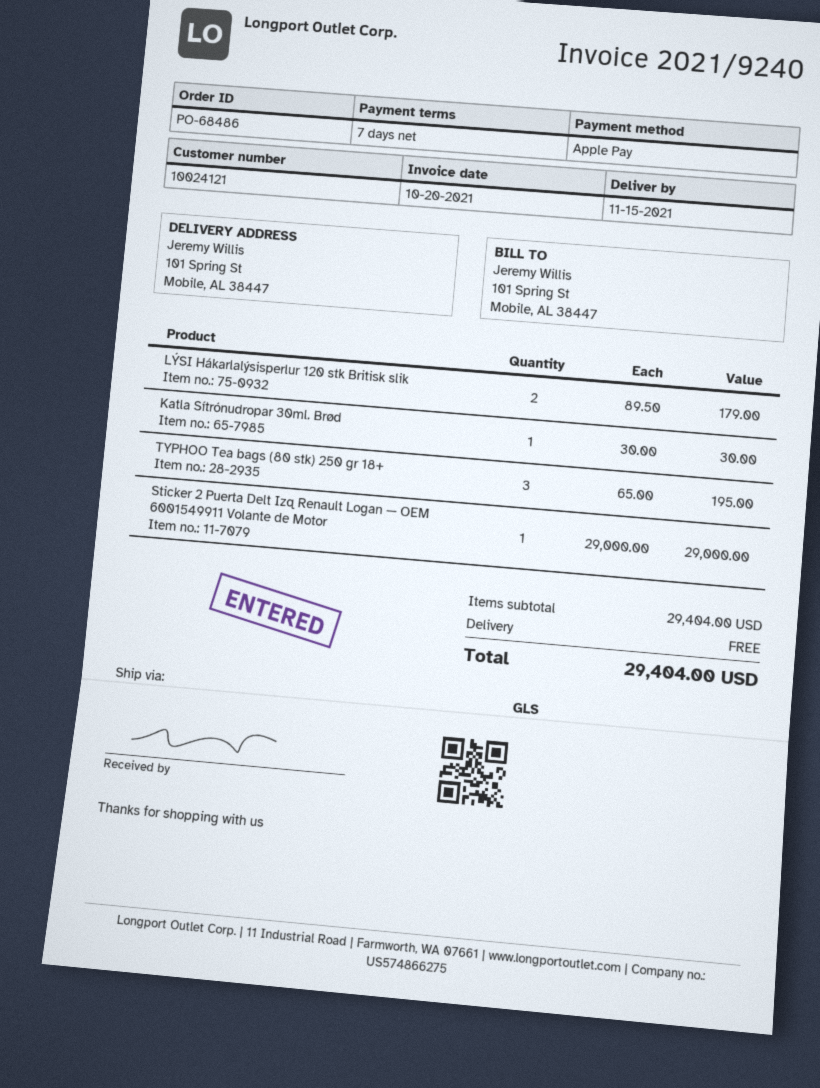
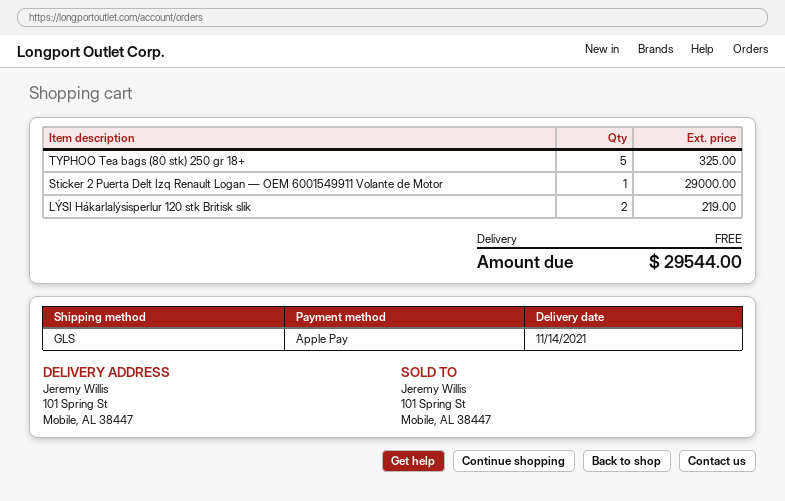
delivery date: 2021-11-15 -> 2021-11-14
LÝSI Hákarlalýsisperlur 120 stk Britisk slik: 2 for 179.00 -> 2 for 219.00
Katla Sítrónudropar 30ml. Brød: 1 for 30.00 -> none
TYPHOO Tea bags (80 stk) 250 gr 18+: 3 for 195.00 -> 5 for 325.00
total: 29404.00 -> 29544.00

